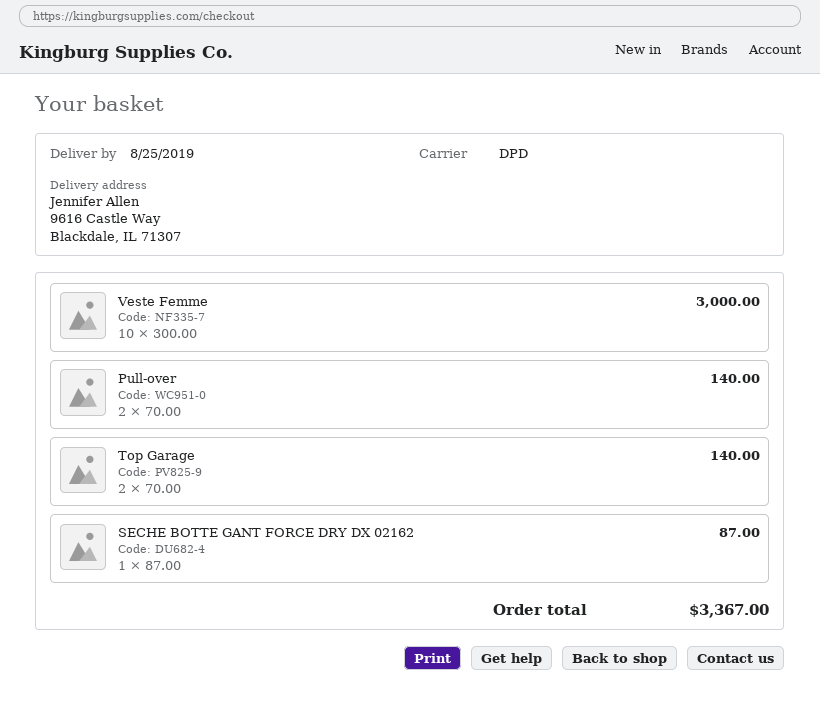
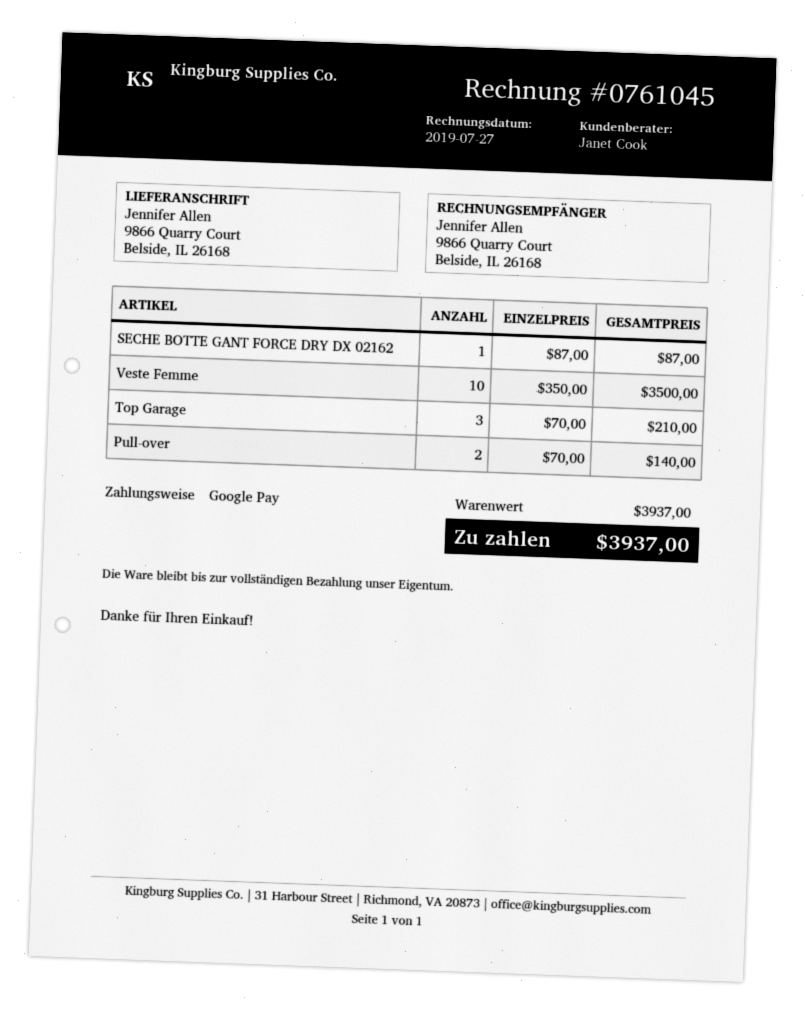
ship to: 9616 Castle Way, Blackdale, IL 71307 -> 9866 Quarry Court, Belside, IL 26168
Veste Femme: 10 x 300.00 = 3000.00 -> 10 x 350.00 = 3500.00
Top Garage: 2 x 70.00 = 140.00 -> 3 x 70.00 = 210.00
total: 3367.00 -> 3937.00

